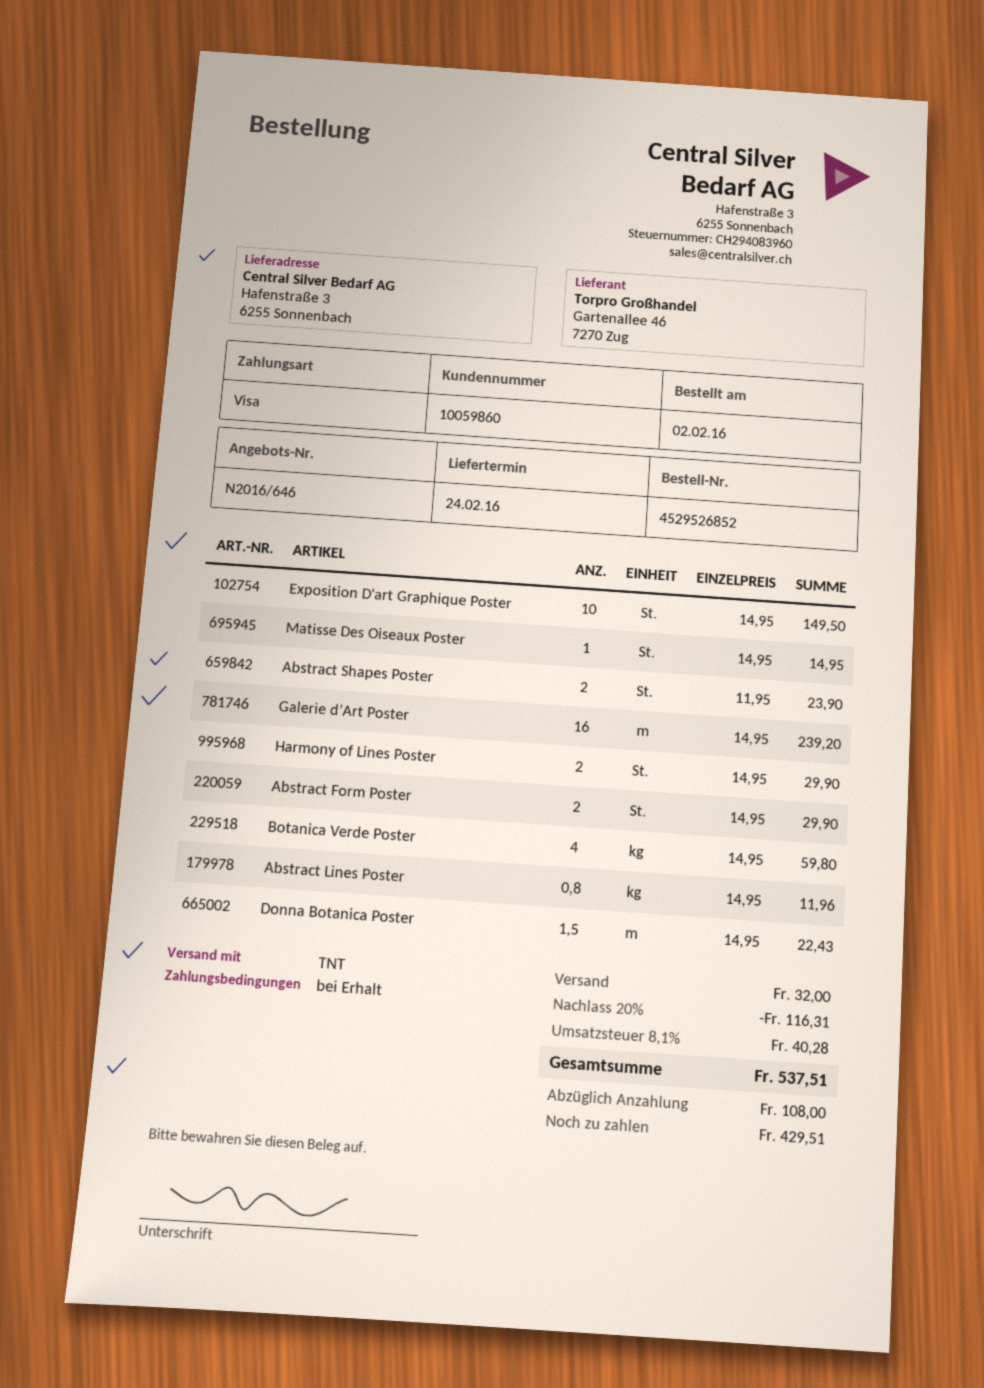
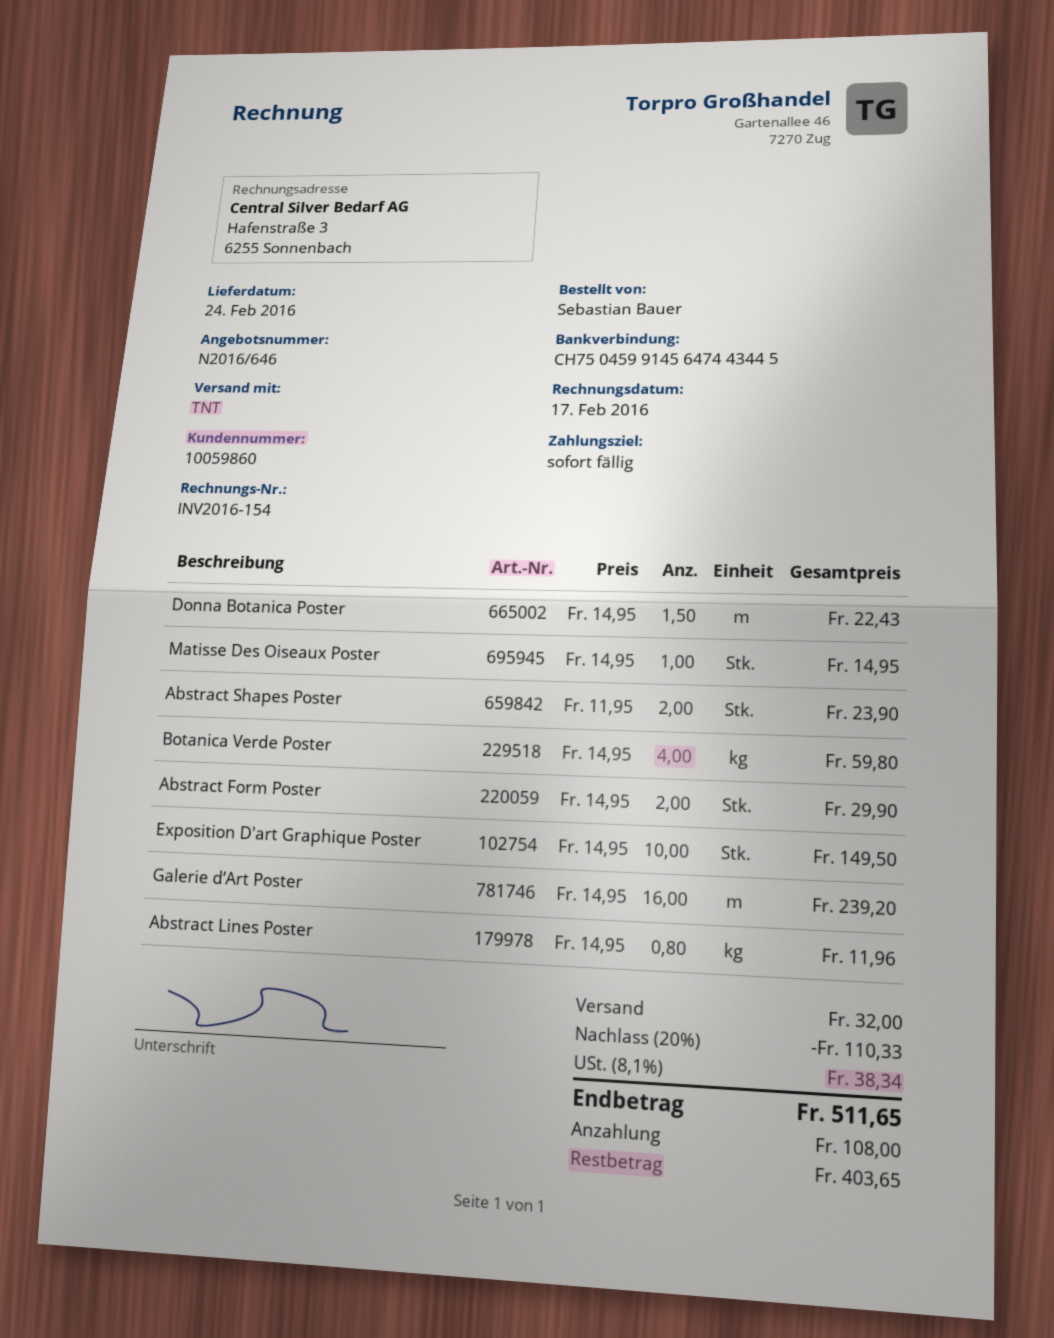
Harmony of Lines Poster: 2 x 14.95 = 29.90 -> none
discount: 20% = 116.31 -> 20% = 110.33
tax: 8.1% = 40.28 -> 8.1% = 38.34
total: 537.51 -> 511.65
balance: 429.51 -> 403.65

